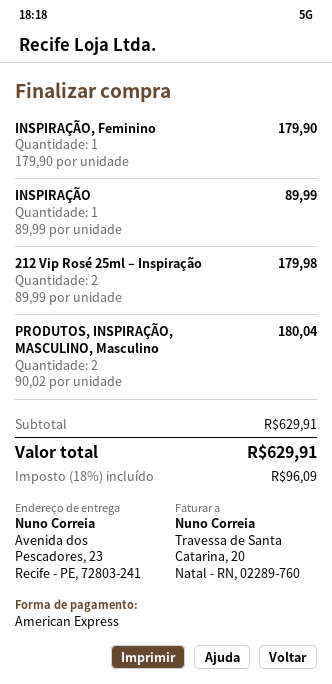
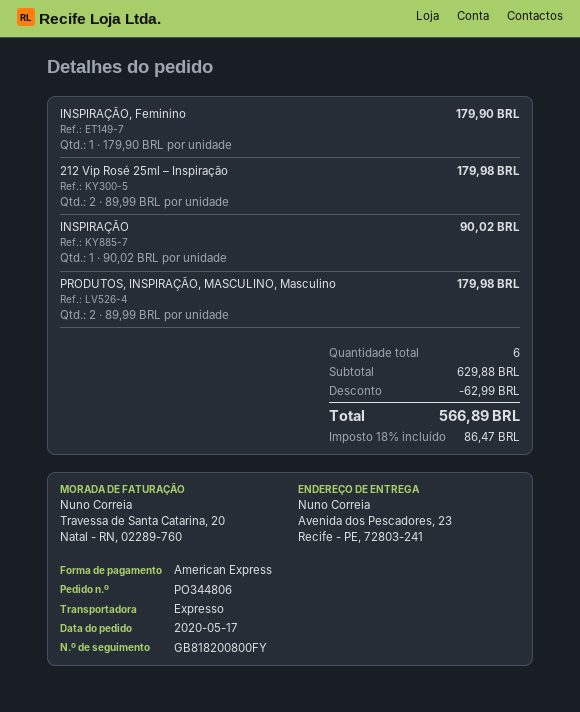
INSPIRAÇÃO: 1 x 89.99 = 89.99 -> 1 x 90.02 = 90.02
PRODUTOS, INSPIRAÇÃO, MASCULINO, Masculino: 2 x 90.02 = 180.04 -> 2 x 89.99 = 179.98
subtotal: 629.91 -> 629.88
discount: none -> 62.99
tax: 18% = 96.09 -> 18% = 86.47
total: 629.91 -> 566.89

